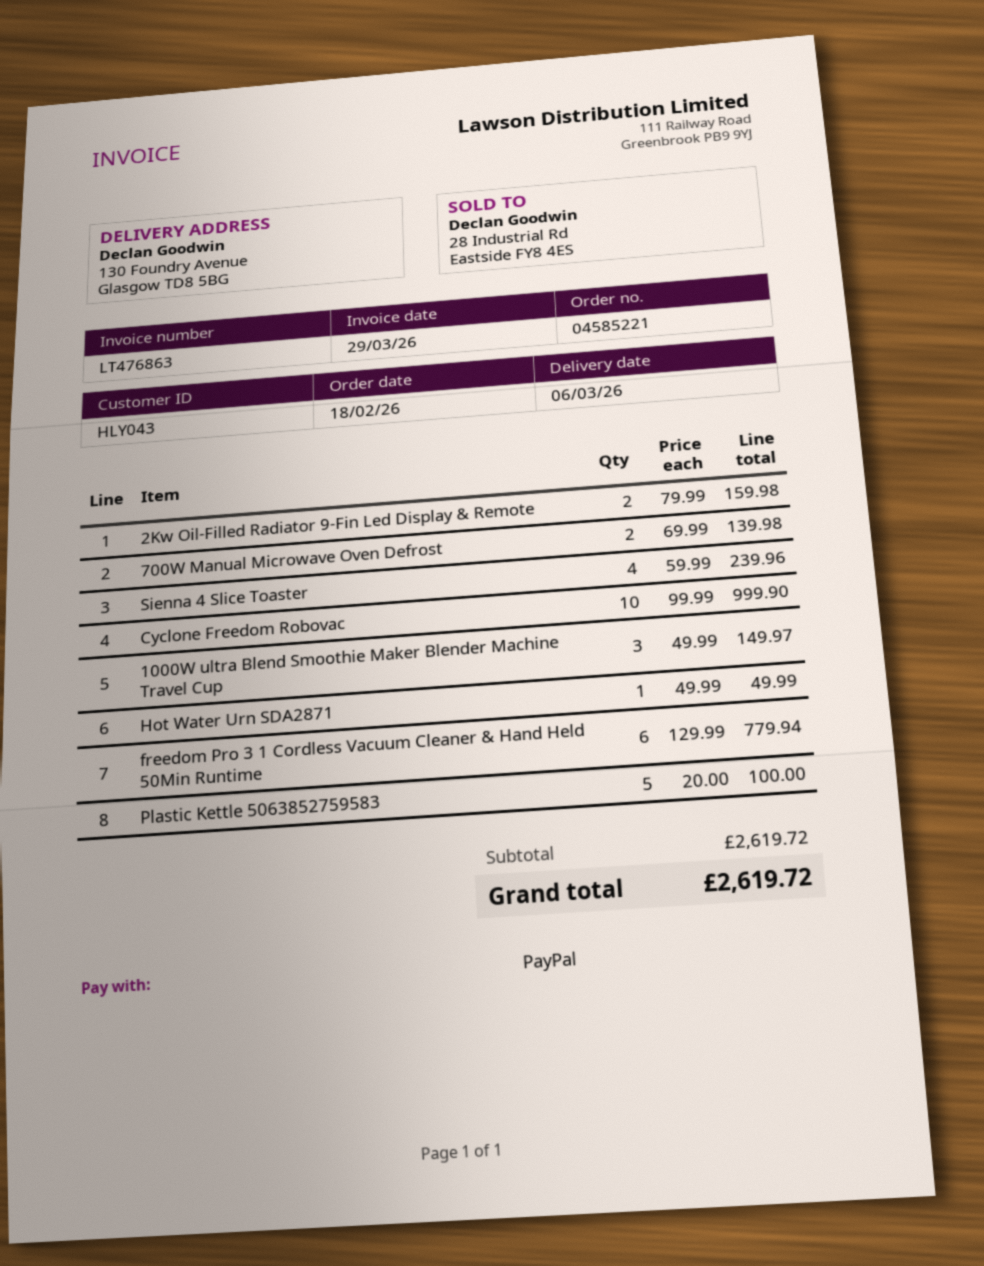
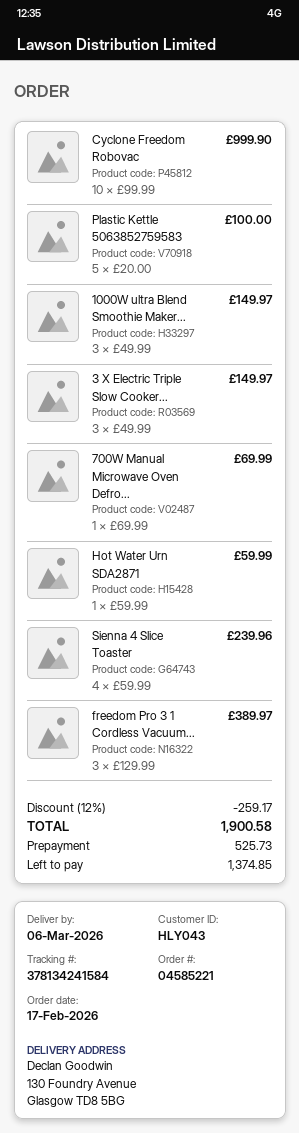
order date: 2026-02-18 -> 2026-02-17
2Kw Oil‑Filled Radiator 9‑Fin Led Display & Remote: 2 x 79.99 = 159.98 -> none
700W Manual Microwave Oven Defrost: 2 x 69.99 = 139.98 -> 1 x 69.99 = 69.99
Hot Water Urn SDA2871: 1 x 49.99 = 49.99 -> 1 x 59.99 = 59.99
freedom Pro 3 1 Cordless Vacuum Cleaner & Hand Held 50Min Runtime: 6 x 129.99 = 779.94 -> 3 x 129.99 = 389.97
3 X Electric Triple Slow Cooker...: none -> 3 x 49.99 = 149.97
discount: none -> 12% = 259.17
total: 2619.72 -> 1900.58

